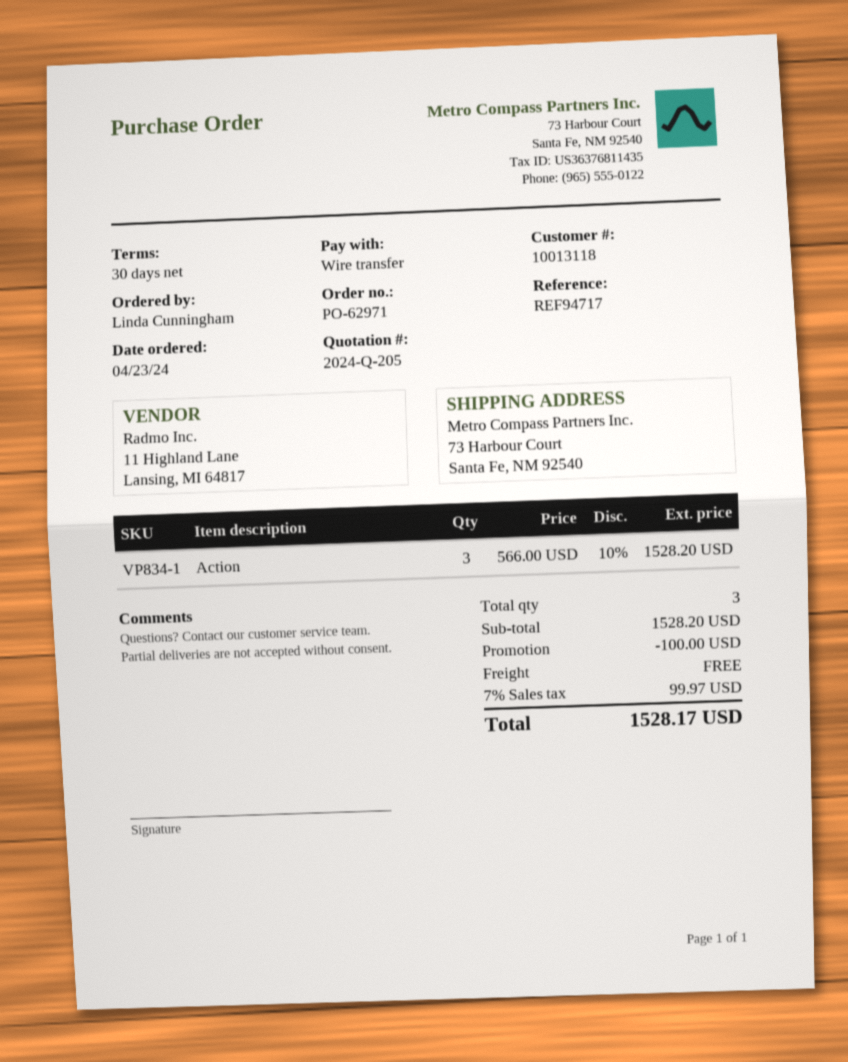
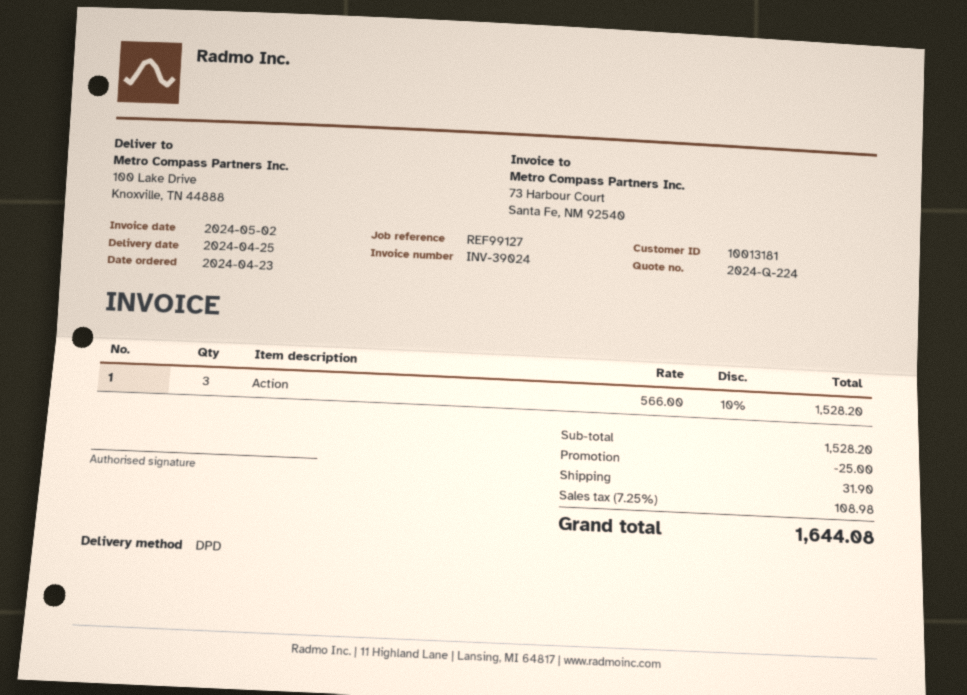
quote number: 2024-Q-205 -> 2024-Q-224
customer number: 10013118 -> 10013181
reference: REF94717 -> REF99127
ship to: 73 Harbour Court, Santa Fe, NM 92540 -> 100 Lake Drive, Knoxville, TN 44888
discount: 100.00 -> 25.00
shipping: 0.00 -> 31.90
tax: 7% = 99.97 -> 7.25% = 108.98
total: 1528.17 -> 1644.08

